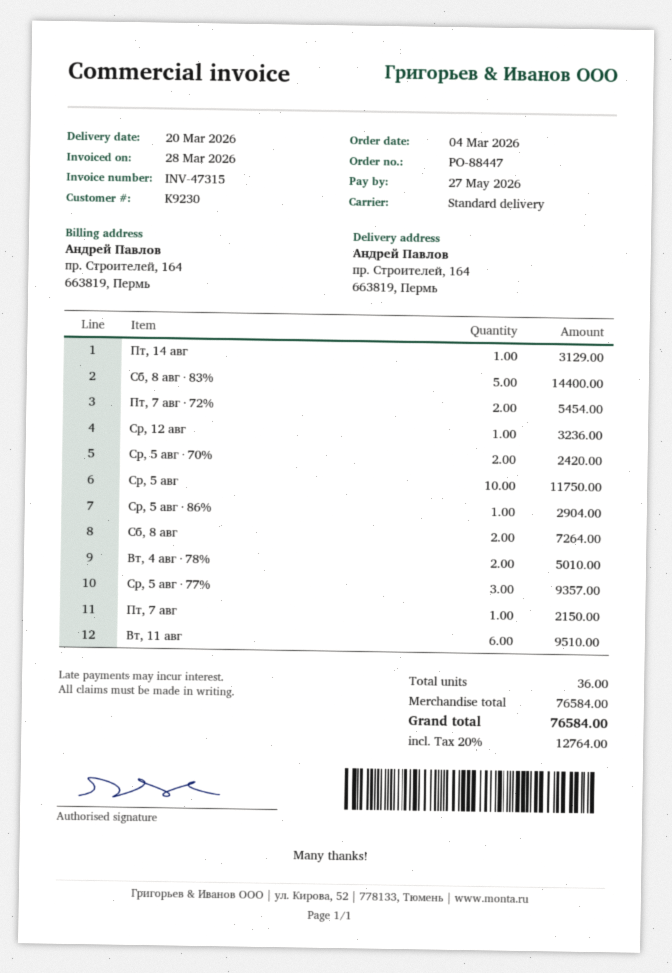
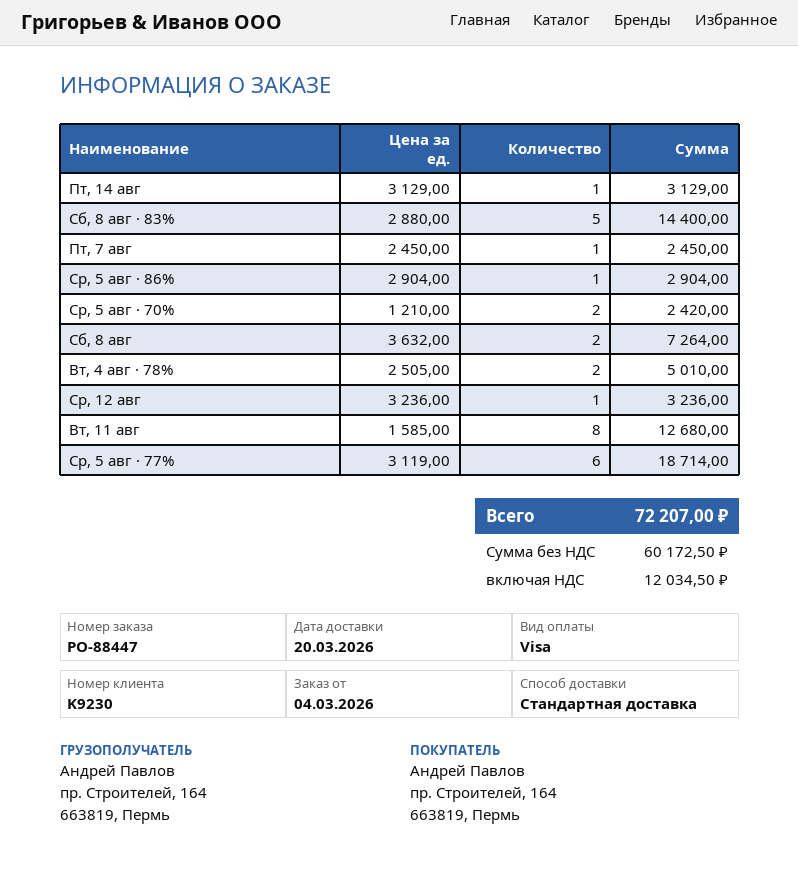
Пт, 7 авг · 72%: 2 for 5454.00 -> none
Ср, 5 авг: 10 for 11750.00 -> none
Ср, 5 авг · 77%: 3 for 9357.00 -> 6 for 18714.00
Пт, 7 авг: 1 for 2150.00 -> 1 for 2450.00
Вт, 11 авг: 6 for 9510.00 -> 8 for 12680.00
tax: 12764.00 -> 12034.50
total: 76584.00 -> 72207.00

